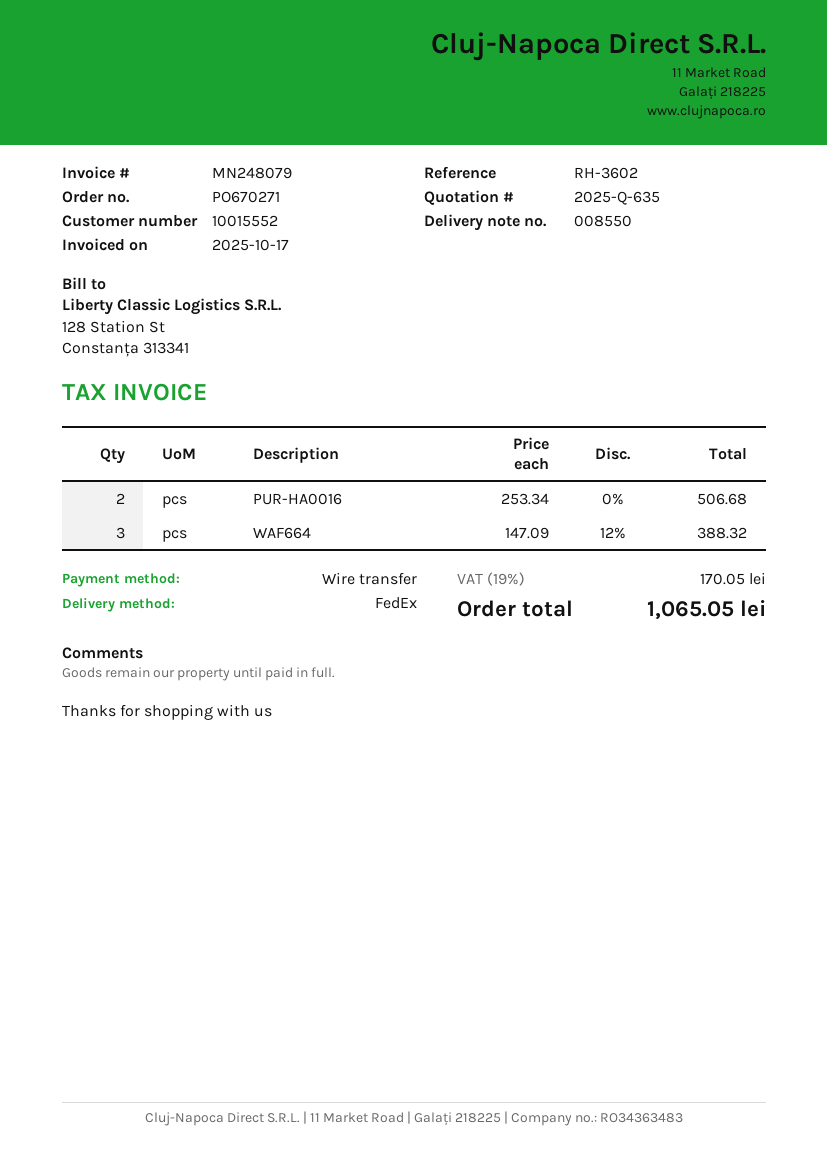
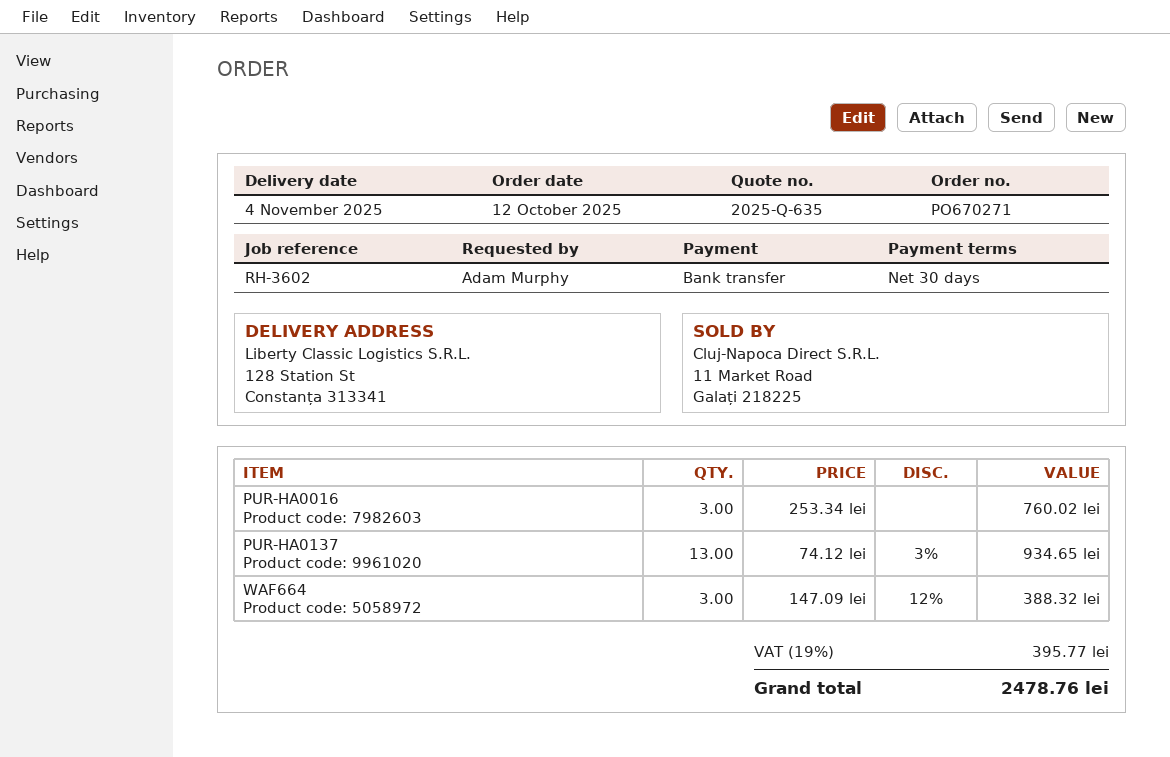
PUR-HA0016: 2 x 253.34 = 506.68 -> 3 x 253.34 = 760.02
PUR-HA0137: none -> 13 x 74.12 - 3% = 934.65
tax: 19% = 170.05 -> 19% = 395.77
total: 1065.05 -> 2478.76

